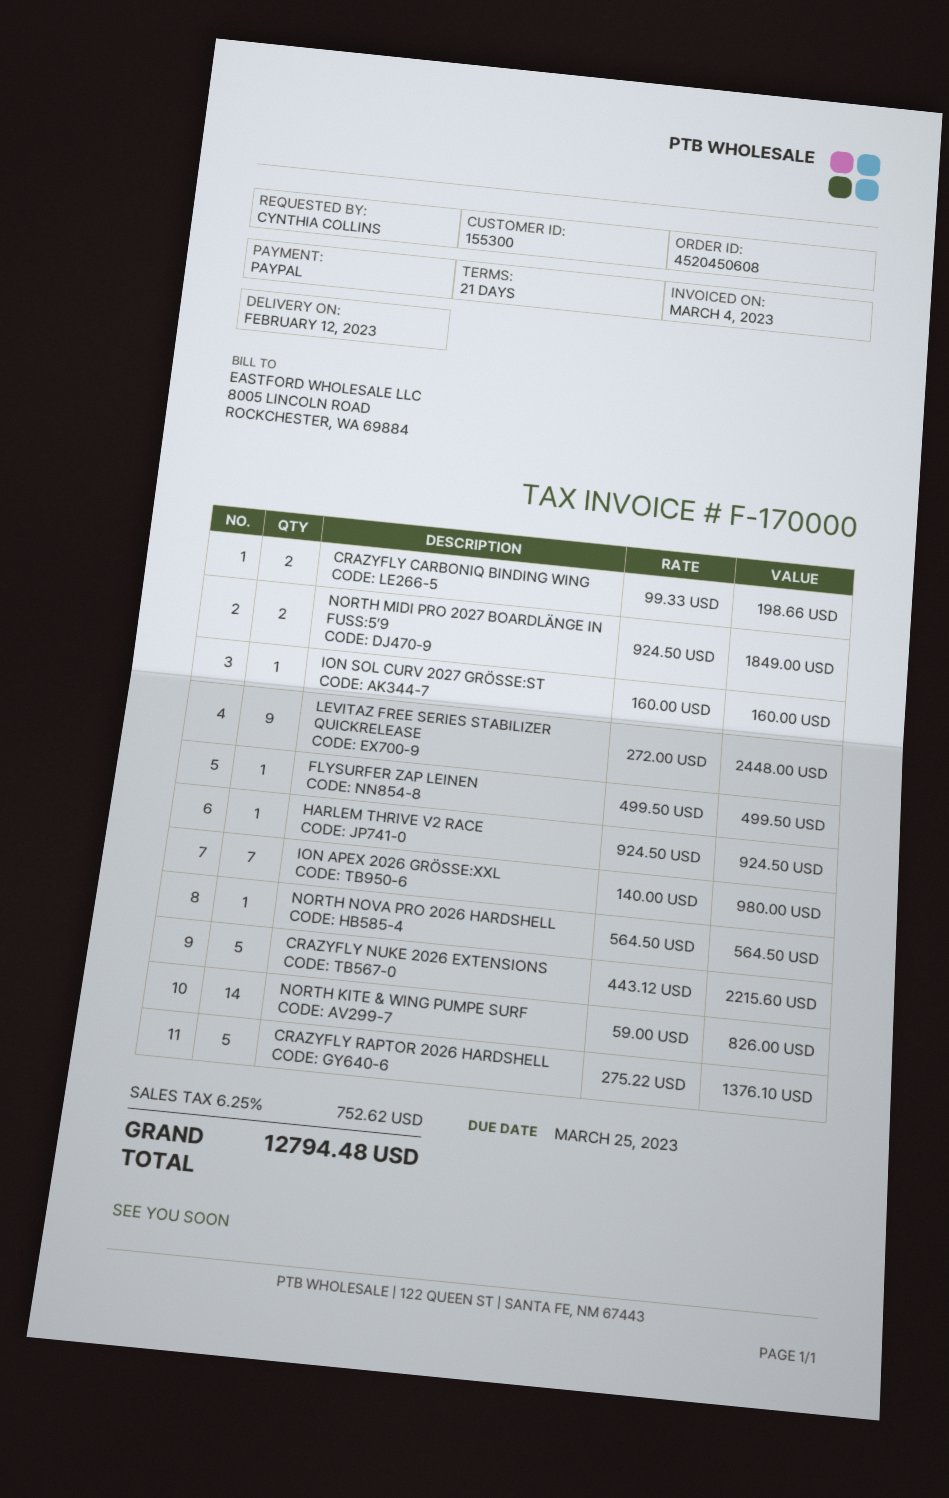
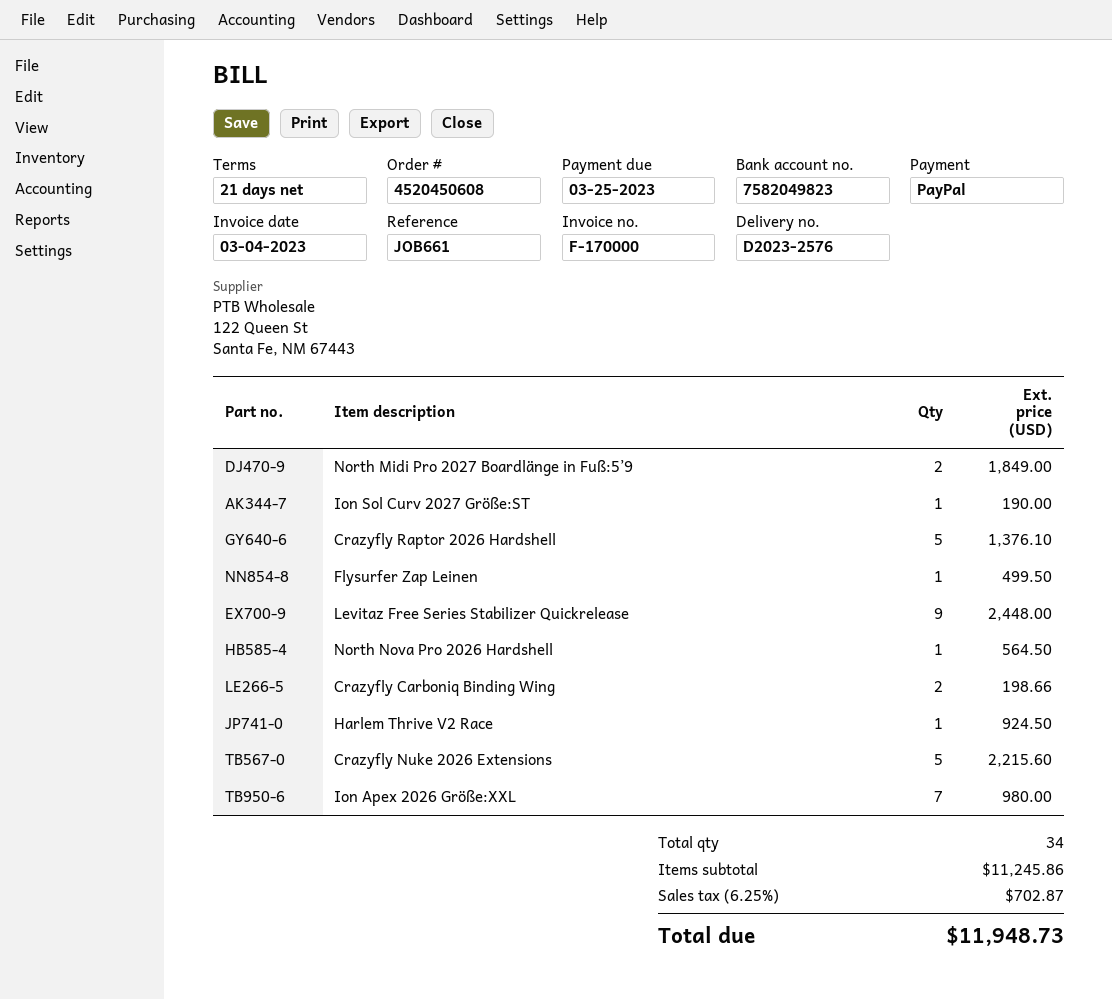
ION SOL CURV 2027 GRÖSSE:ST: 1 for 160.00 -> 1 for 190.00
NORTH KITE & WING PUMPE SURF: 14 for 826.00 -> none
tax: 6.25% = 752.62 -> 6.25% = 702.87
total: 12794.48 -> 11948.73

